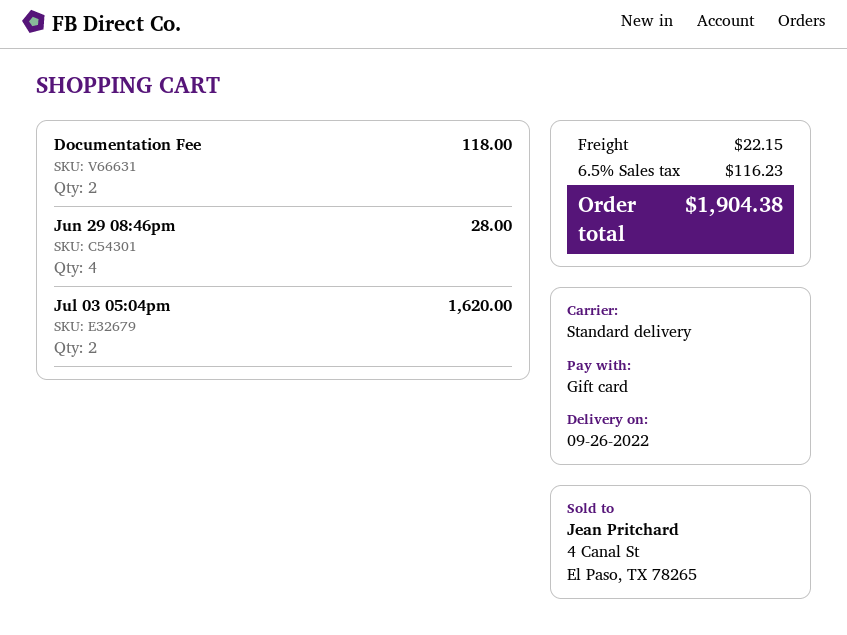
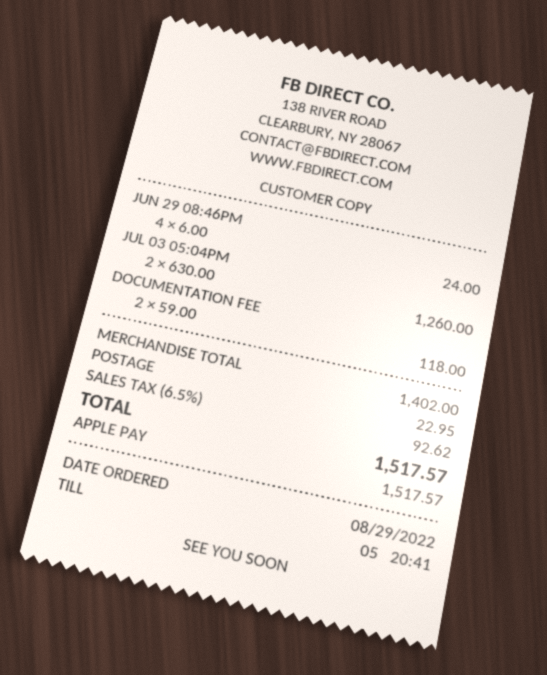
payment method: gift card -> Apple Pay
Jun 29 08:46pm: 4 for 28.00 -> 4 for 24.00
Jul 03 05:04pm: 2 for 1620.00 -> 2 for 1260.00
shipping: 22.15 -> 22.95
tax: 6.5% = 116.23 -> 6.5% = 92.62
total: 1904.38 -> 1517.57

